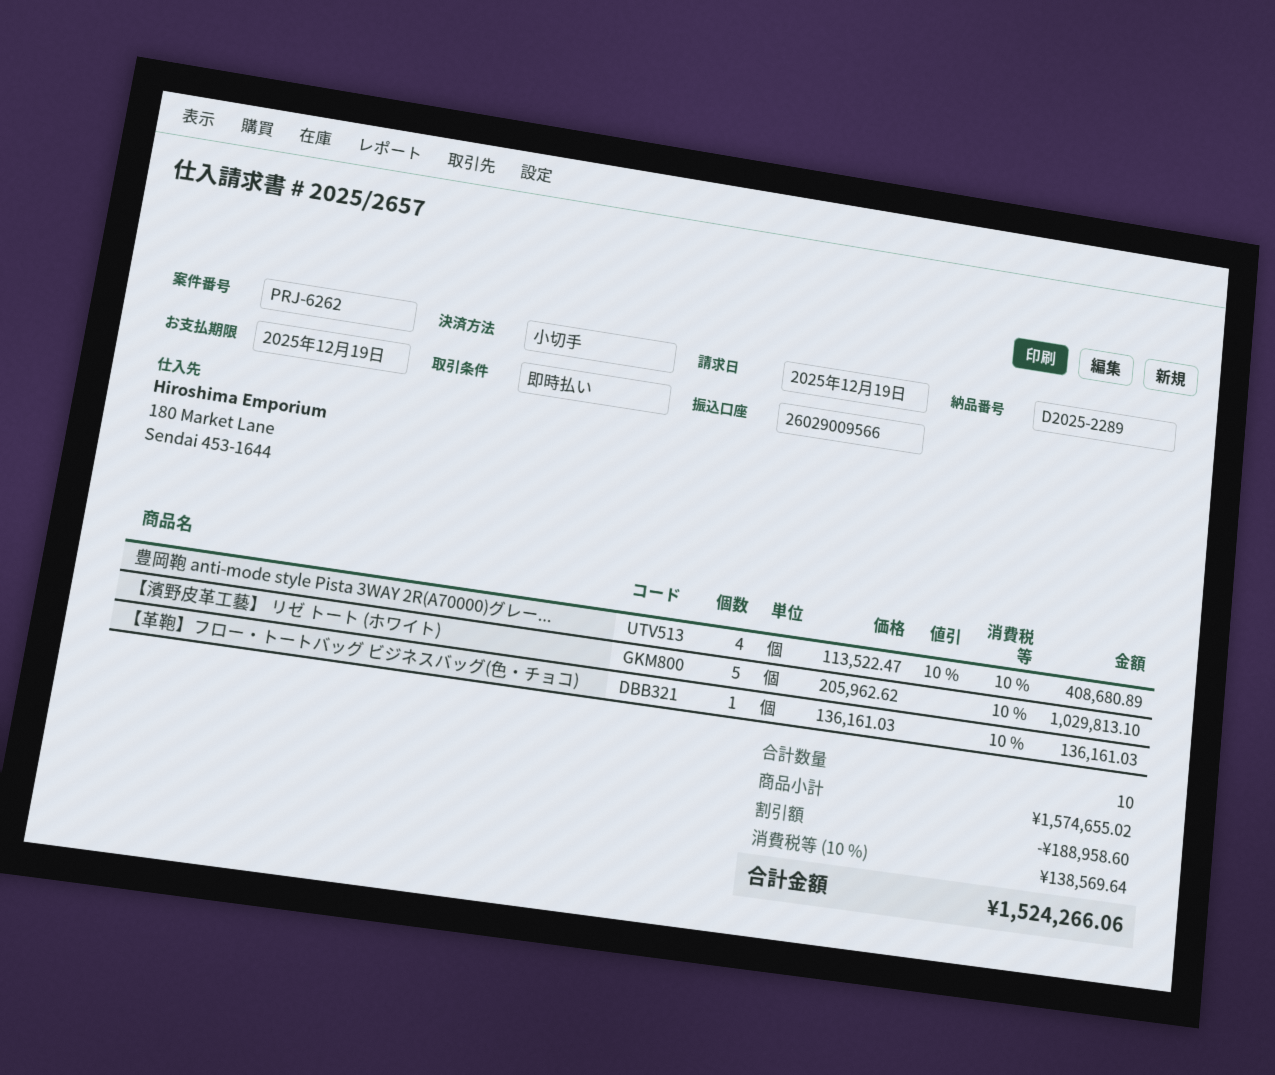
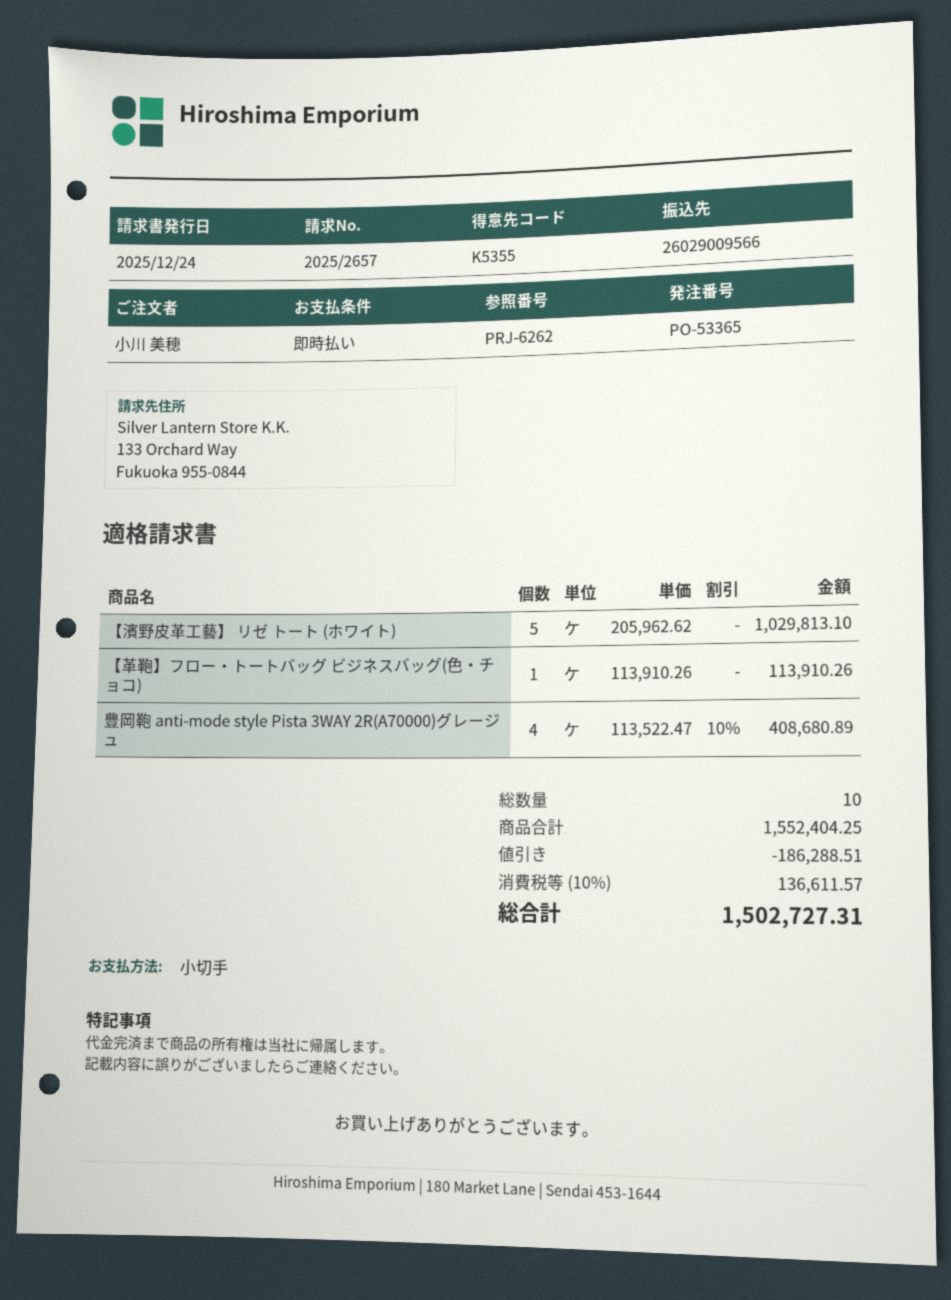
invoice date: 2025-12-19 -> 2025-12-24
【革鞄】フロー・トートバッグ ビジネスバッグ(色・チョコ): 1 x 136161.03 = 136161.03 -> 1 x 113910.26 = 113910.26
subtotal: 1574655.02 -> 1552404.25
discount: 188958.60 -> 186288.51
tax: 10% = 138569.64 -> 10% = 136611.57
total: 1524266.06 -> 1502727.31

